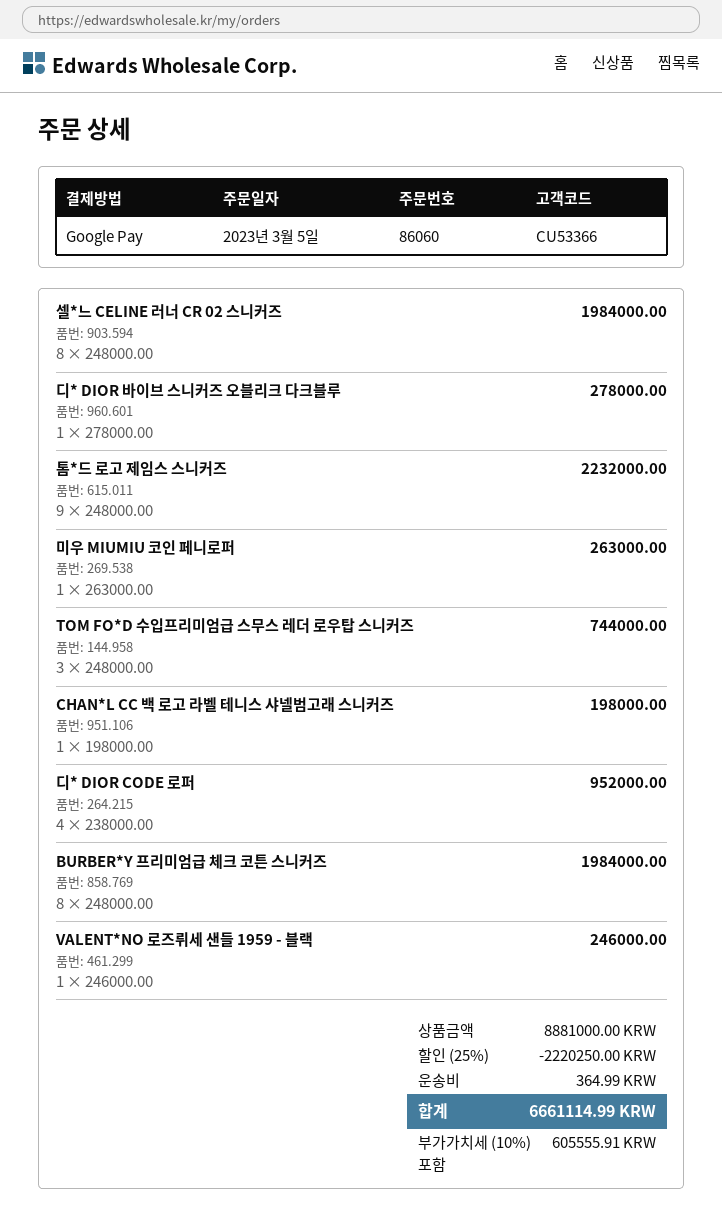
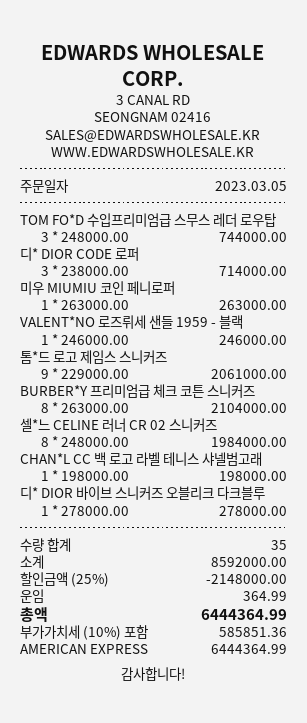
payment method: Google Pay -> American Express
톰*드 로고 제임스 스니커즈: 9 x 248000.00 = 2232000.00 -> 9 x 229000.00 = 2061000.00
디* DIOR CODE 로퍼: 4 x 238000.00 = 952000.00 -> 3 x 238000.00 = 714000.00
BURBER*Y 프리미엄급 체크 코튼 스니커즈: 8 x 248000.00 = 1984000.00 -> 8 x 263000.00 = 2104000.00
subtotal: 8881000.00 -> 8592000.00
discount: 25% = 2220250.00 -> 25% = 2148000.00
tax: 10% = 605555.91 -> 10% = 585851.36
total: 6661114.99 -> 6444364.99

